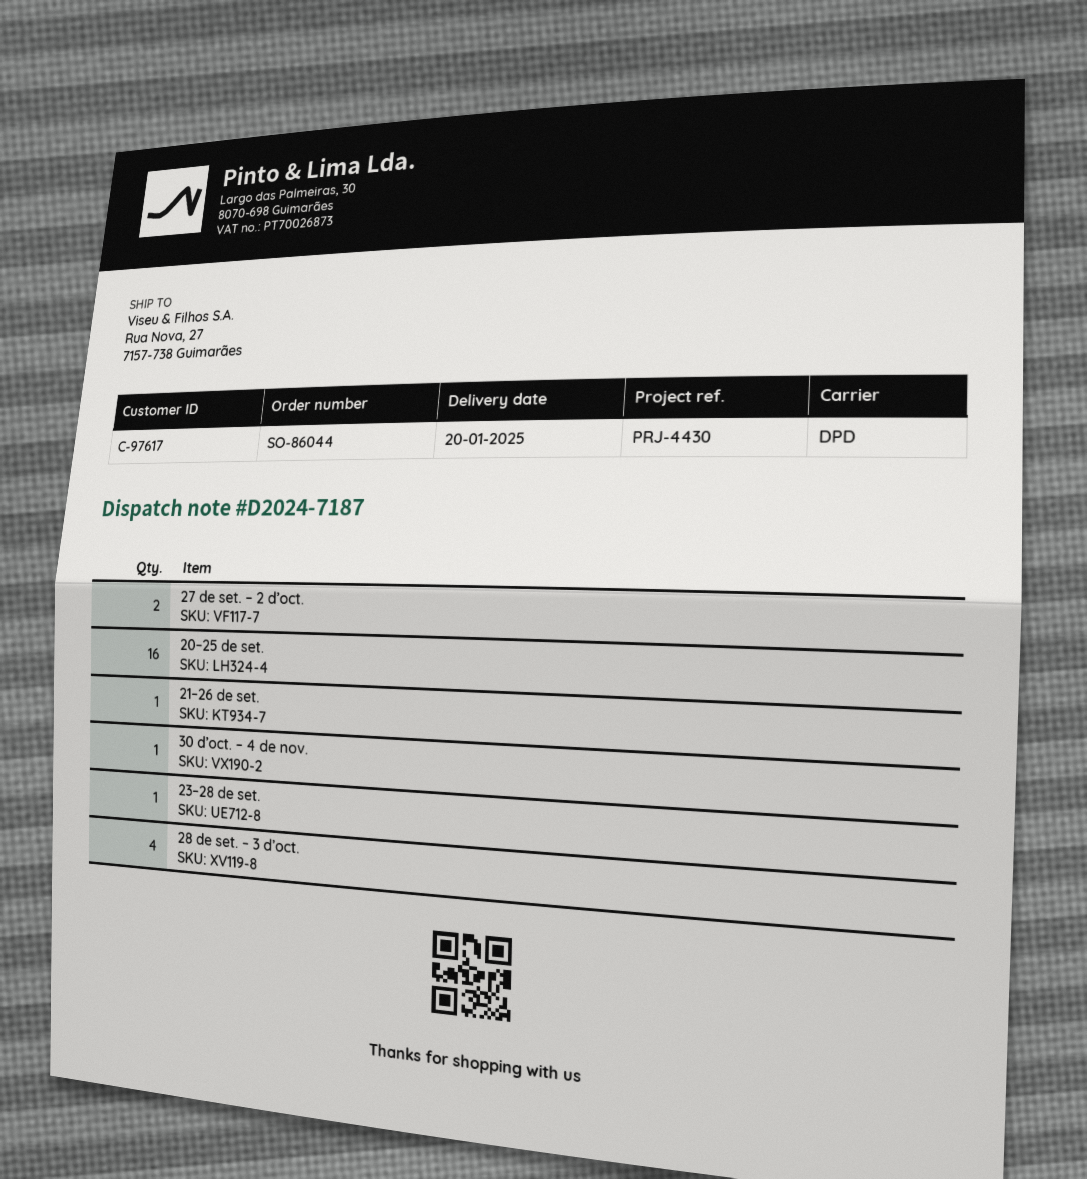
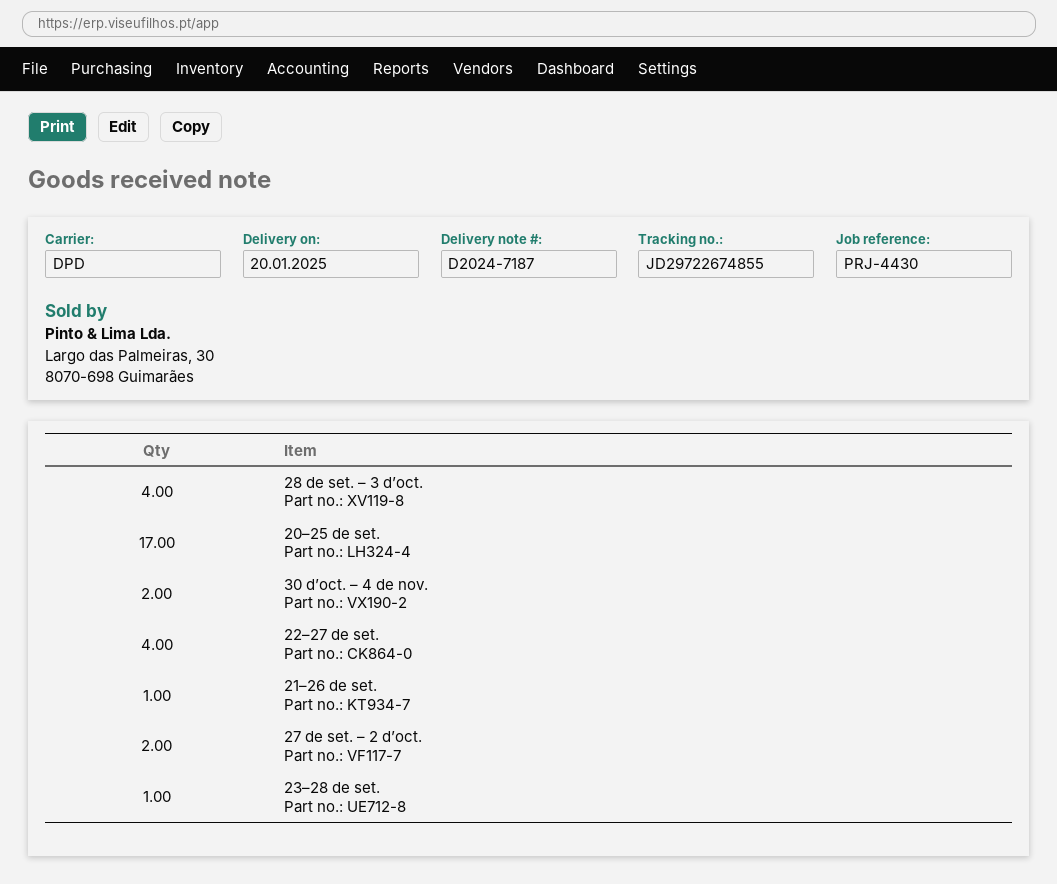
20–25 de set.: 16 -> 17
30 d’oct. – 4 de nov.: 1 -> 2
22–27 de set.: none -> 4

